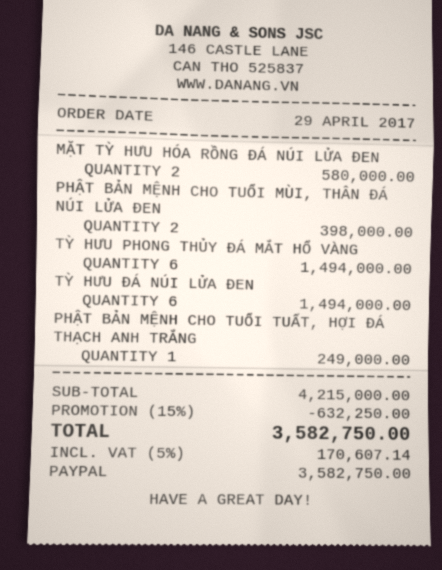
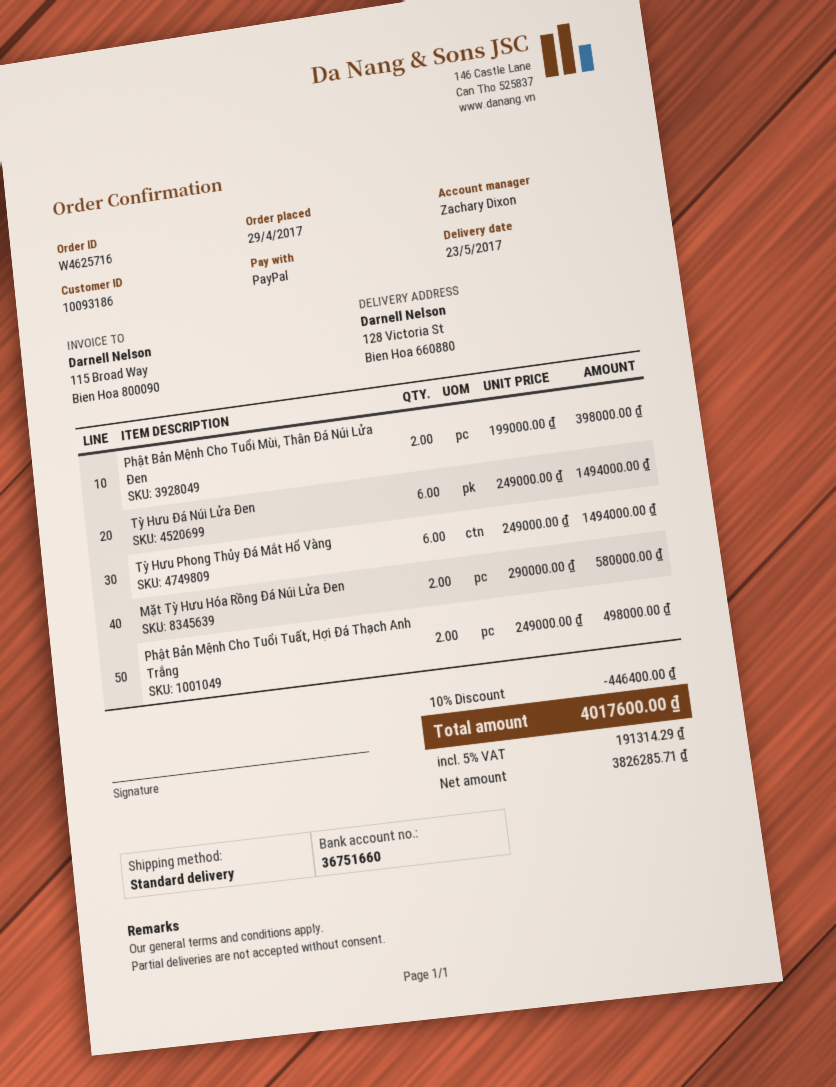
PHẬT BẢN MỆNH CHO TUỔI TUẤT, HỢI ĐÁ THẠCH ANH TRẮNG: 1 for 249000.00 -> 2 for 498000.00
discount: 15% = 632250.00 -> 10% = 446400.00
tax: 5% = 170607.14 -> 5% = 191314.29
total: 3582750.00 -> 4017600.00

